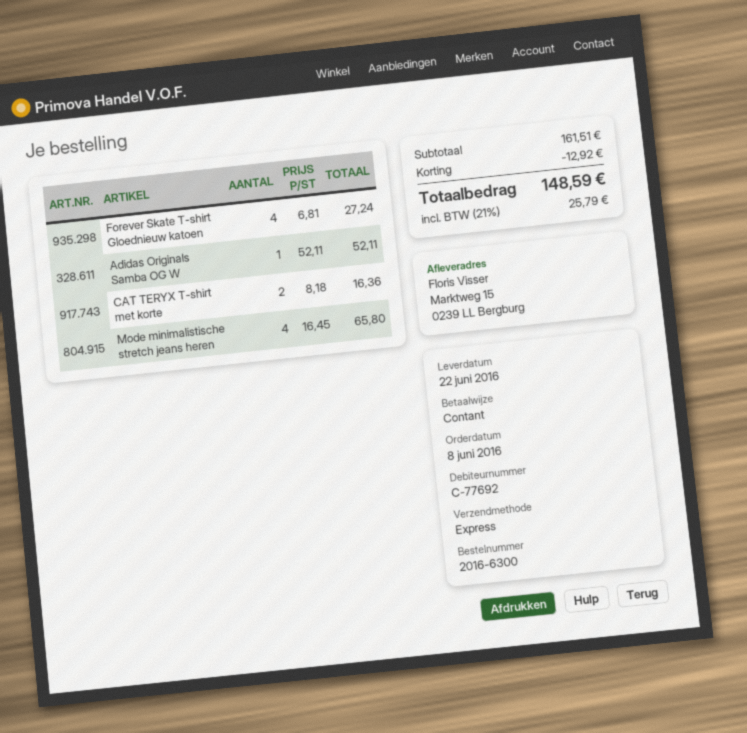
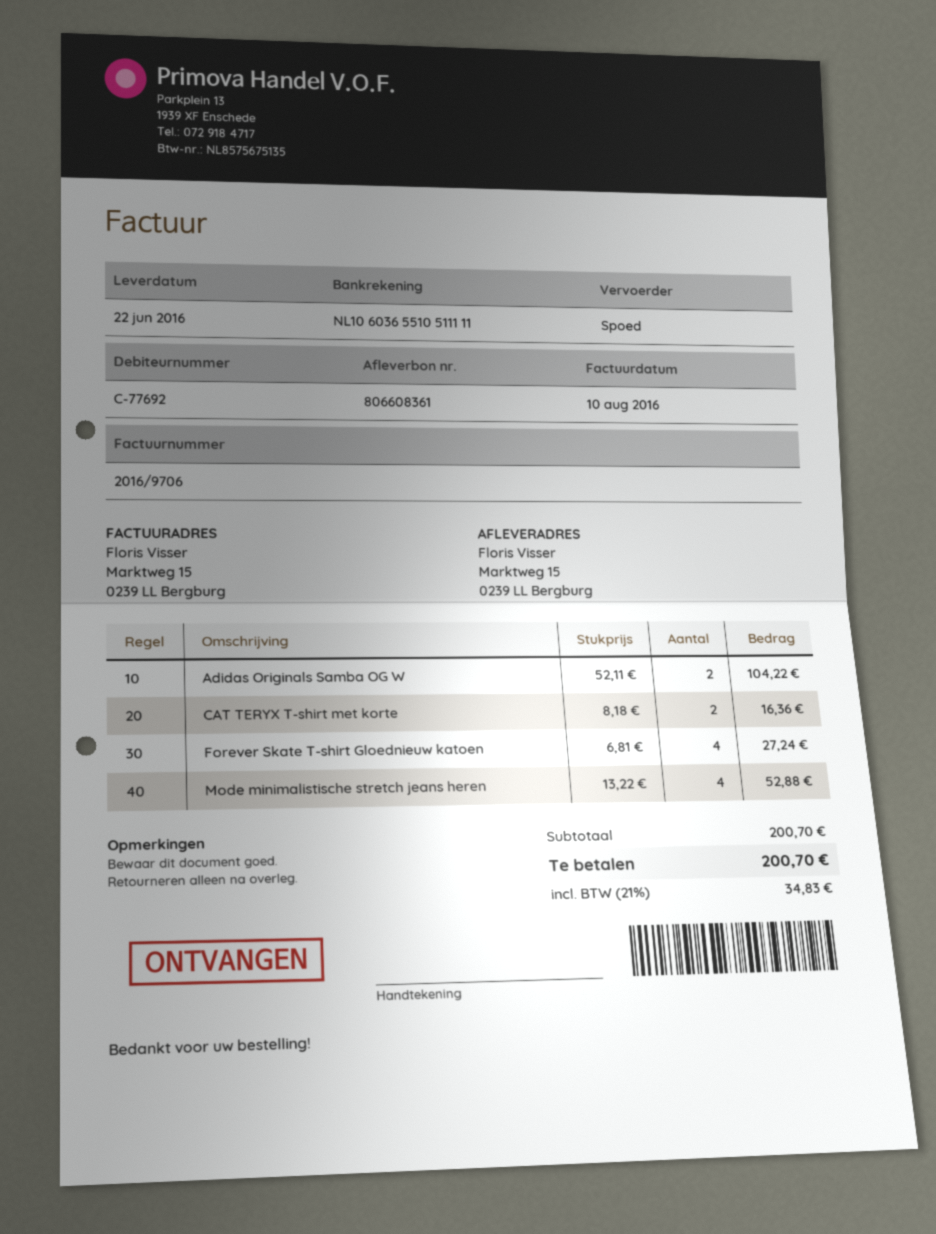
Adidas Originals Samba OG W: 1 x 52.11 = 52.11 -> 2 x 52.11 = 104.22
Mode minimalistische stretch jeans heren: 4 x 16.45 = 65.80 -> 4 x 13.22 = 52.88
subtotal: 161.51 -> 200.70
discount: 12.92 -> none
tax: 21% = 25.79 -> 21% = 34.83
total: 148.59 -> 200.70

